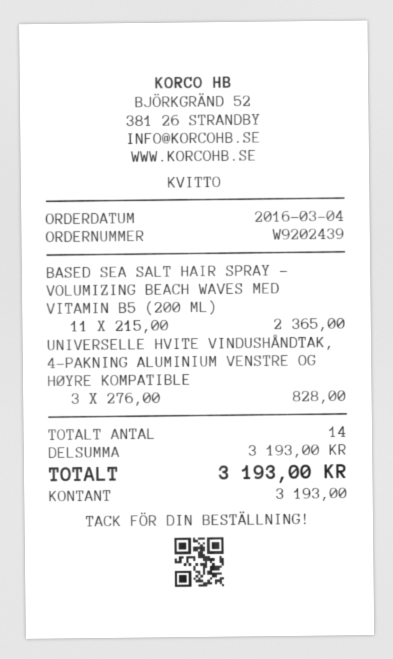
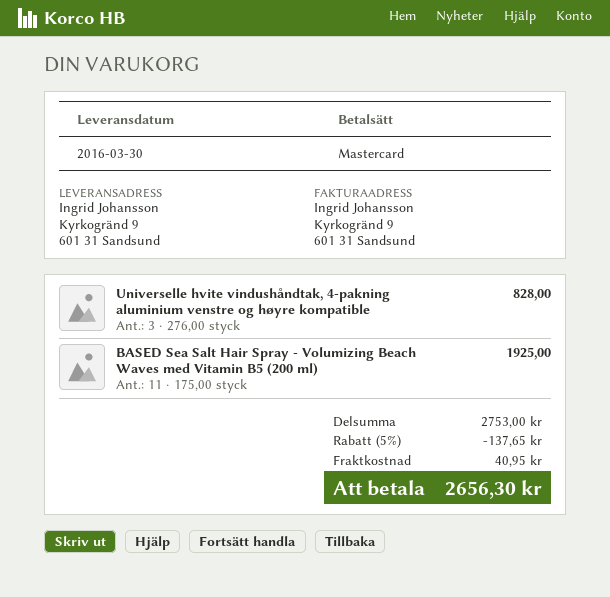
payment method: cash -> Mastercard
BASED SEA SALT HAIR SPRAY - VOLUMIZING BEACH WAVES MED VITAMIN B5 (200 ML): 11 x 215.00 = 2365.00 -> 11 x 175.00 = 1925.00
subtotal: 3193.00 -> 2753.00
discount: none -> 5% = 137.65
shipping: none -> 40.95
total: 3193.00 -> 2656.30

